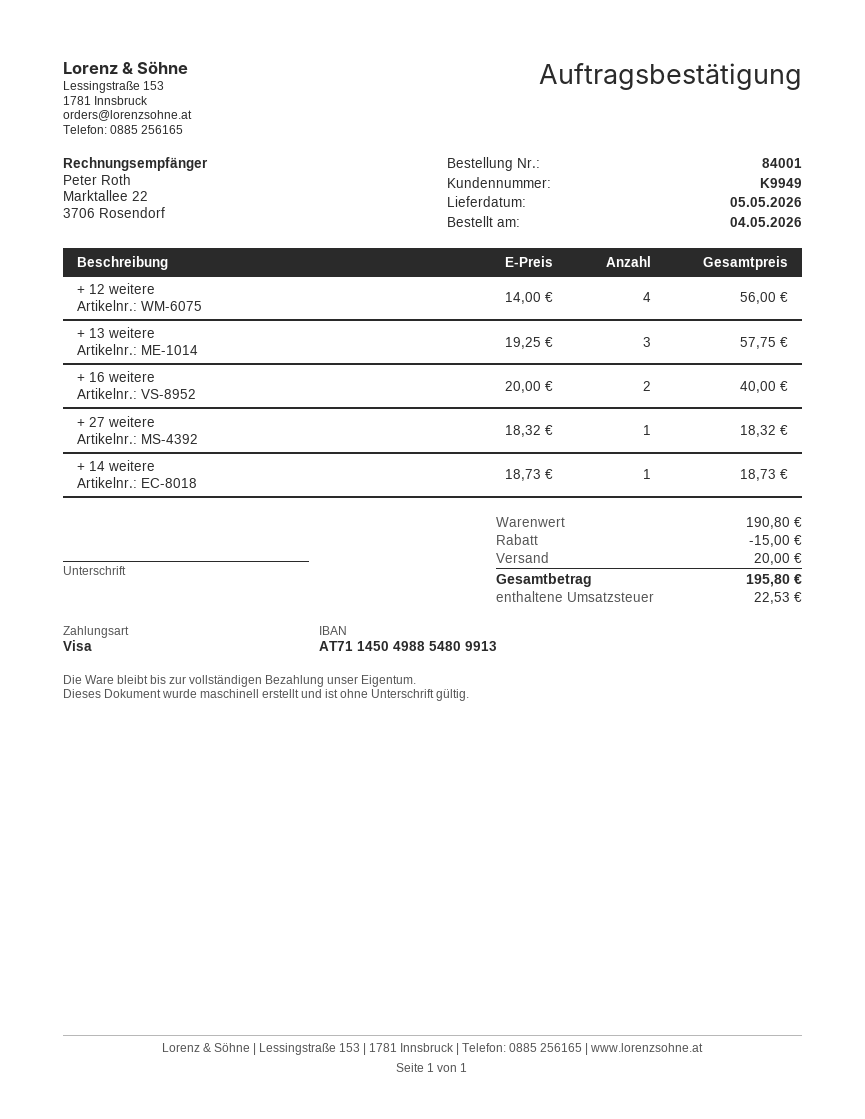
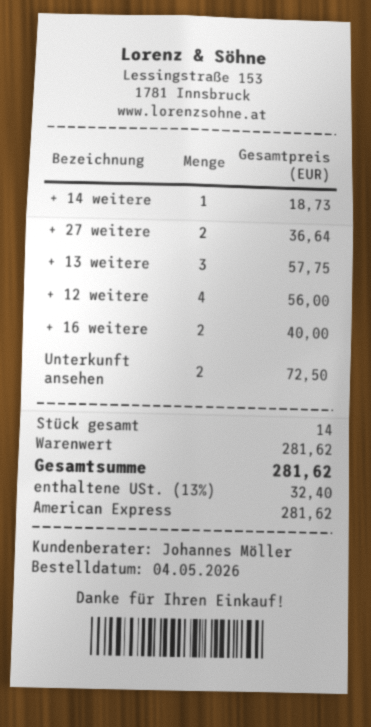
payment method: Visa -> American Express
+ 27 weitere: 1 for 18.32 -> 2 for 36.64
Unterkunft ansehen: none -> 2 for 72.50
subtotal: 190.80 -> 281.62
discount: 15.00 -> none
shipping: 20.00 -> none
tax: 22.53 -> 32.40
total: 195.80 -> 281.62

